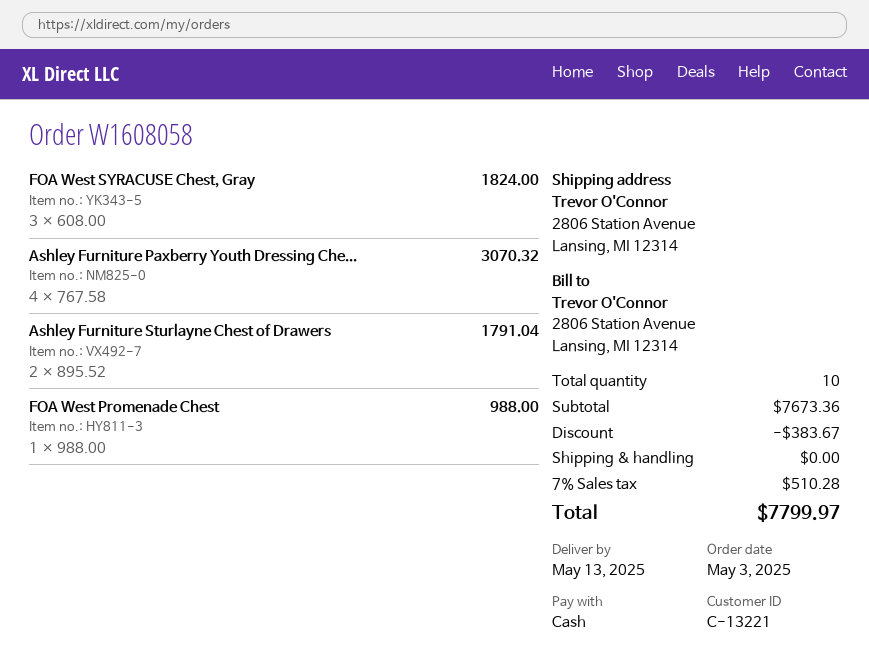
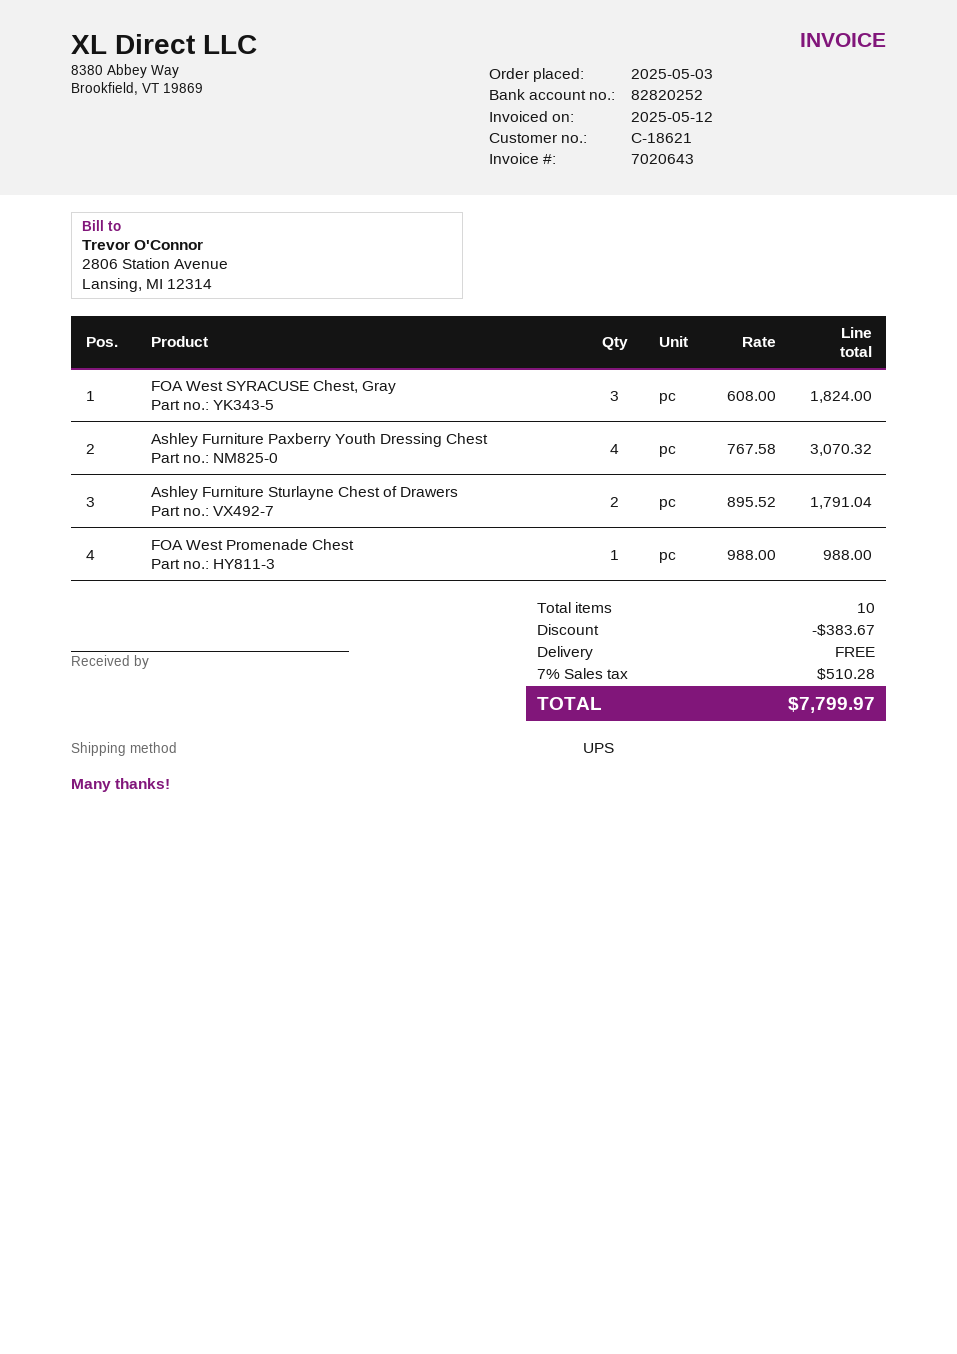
customer number: C-13221 -> C-18621

